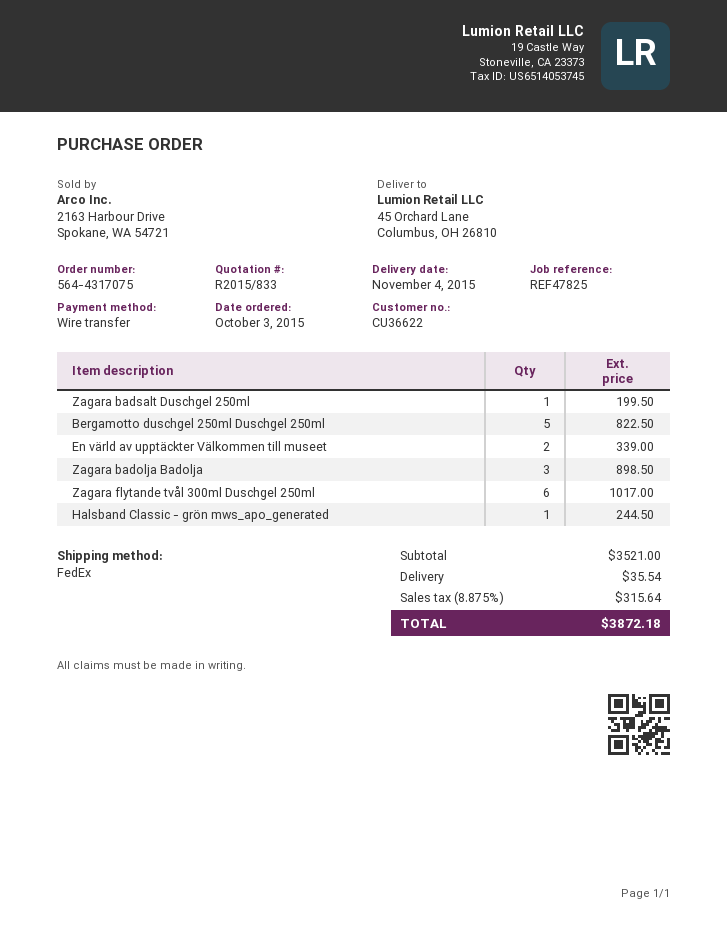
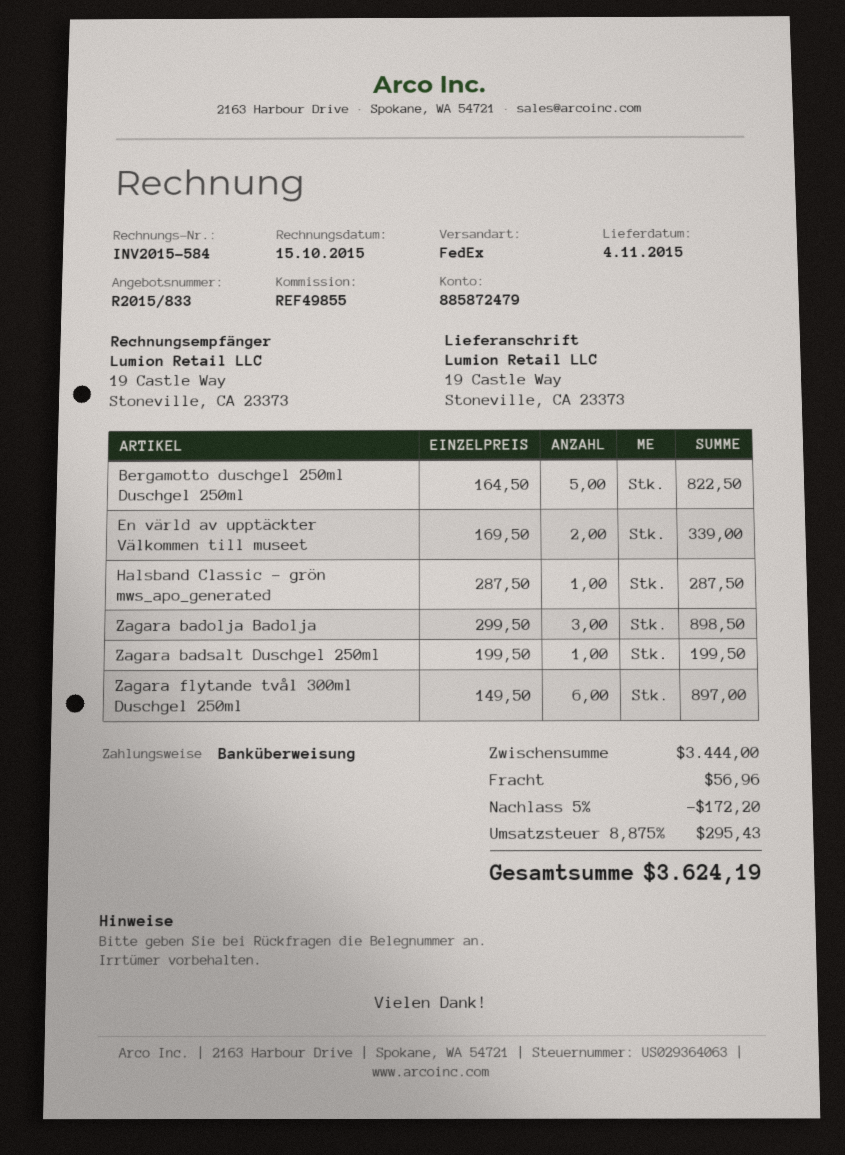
reference: REF47825 -> REF49855
ship to: 45 Orchard Lane, Columbus, OH 26810 -> 19 Castle Way, Stoneville, CA 23373
Zagara flytande tvål 300ml Duschgel 250ml: 6 for 1017.00 -> 6 for 897.00
Halsband Classic - grön mws_apo_generated: 1 for 244.50 -> 1 for 287.50
subtotal: 3521.00 -> 3444.00
discount: none -> 5% = 172.20
shipping: 35.54 -> 56.96
tax: 8.875% = 315.64 -> 8.875% = 295.43
total: 3872.18 -> 3624.19

